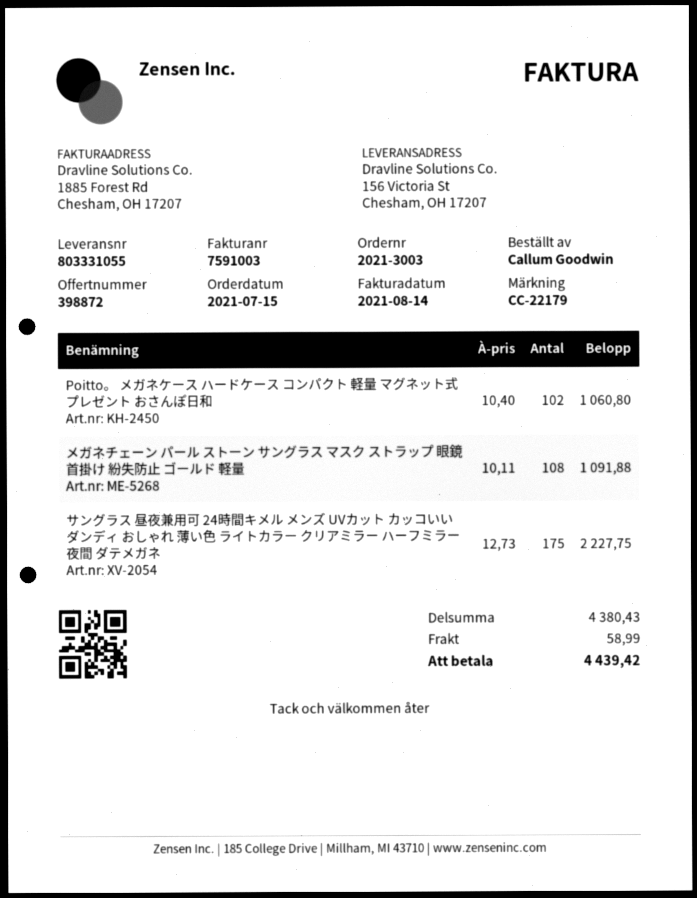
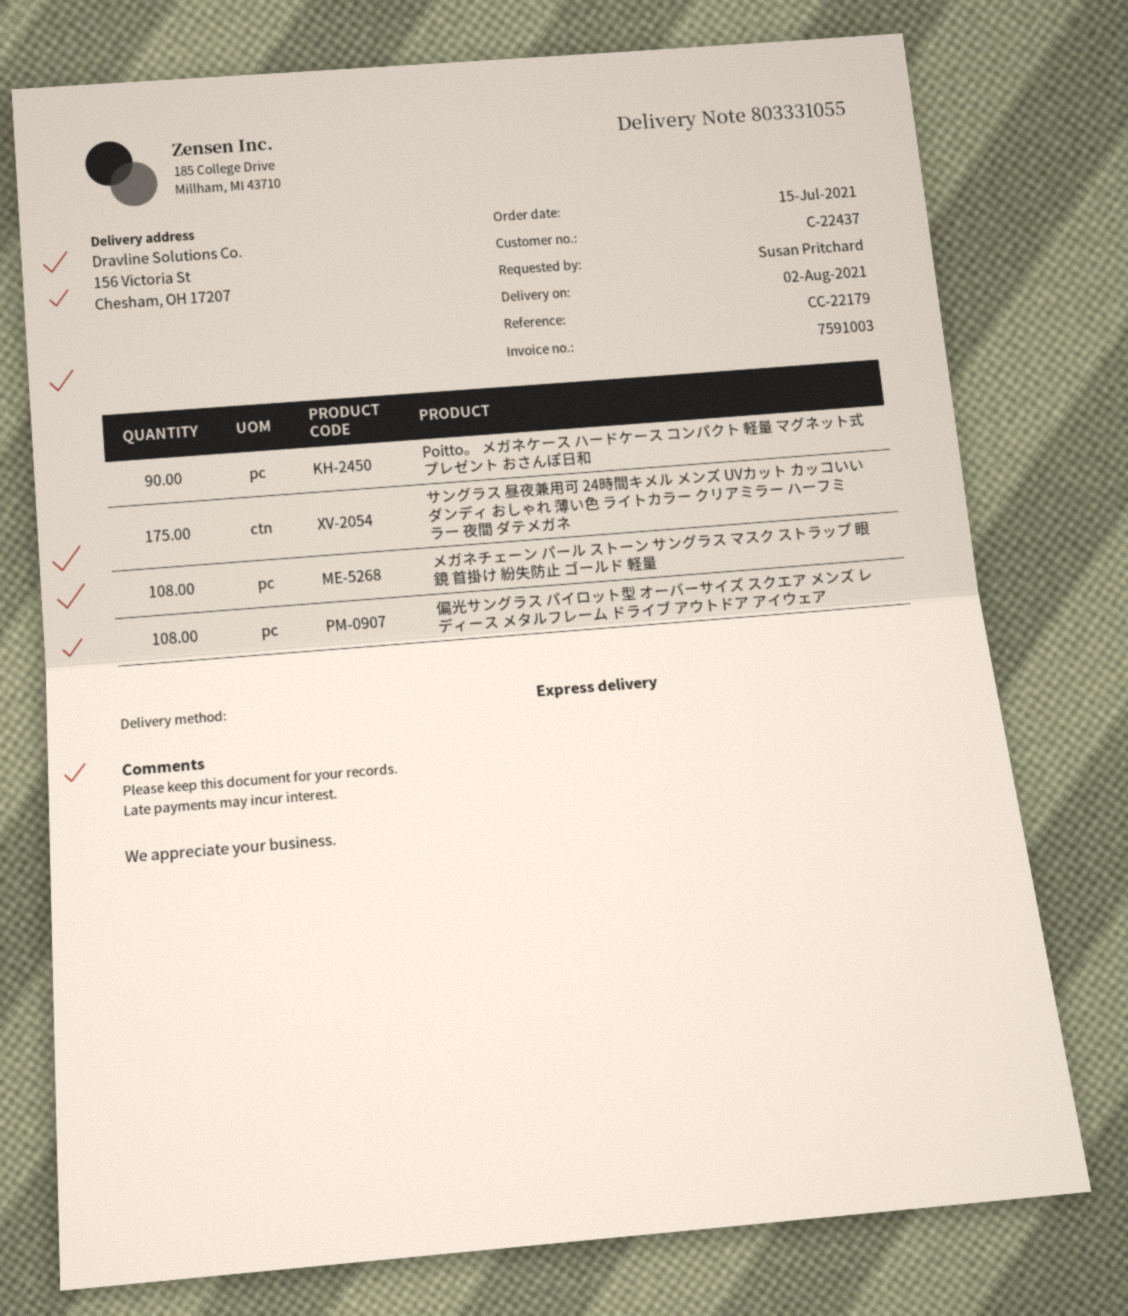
ordered by: Callum Goodwin -> Susan Pritchard
Poitto。 メガネケース ハードケース コンパクト 軽量 マグネット式 プレゼント おさんぽ日和: 102 -> 90
偏光サングラス パイロット型 オーバーサイズ スクエア メンズ レディース メタルフレーム ドライブ アウトドア アイウェア: none -> 108

